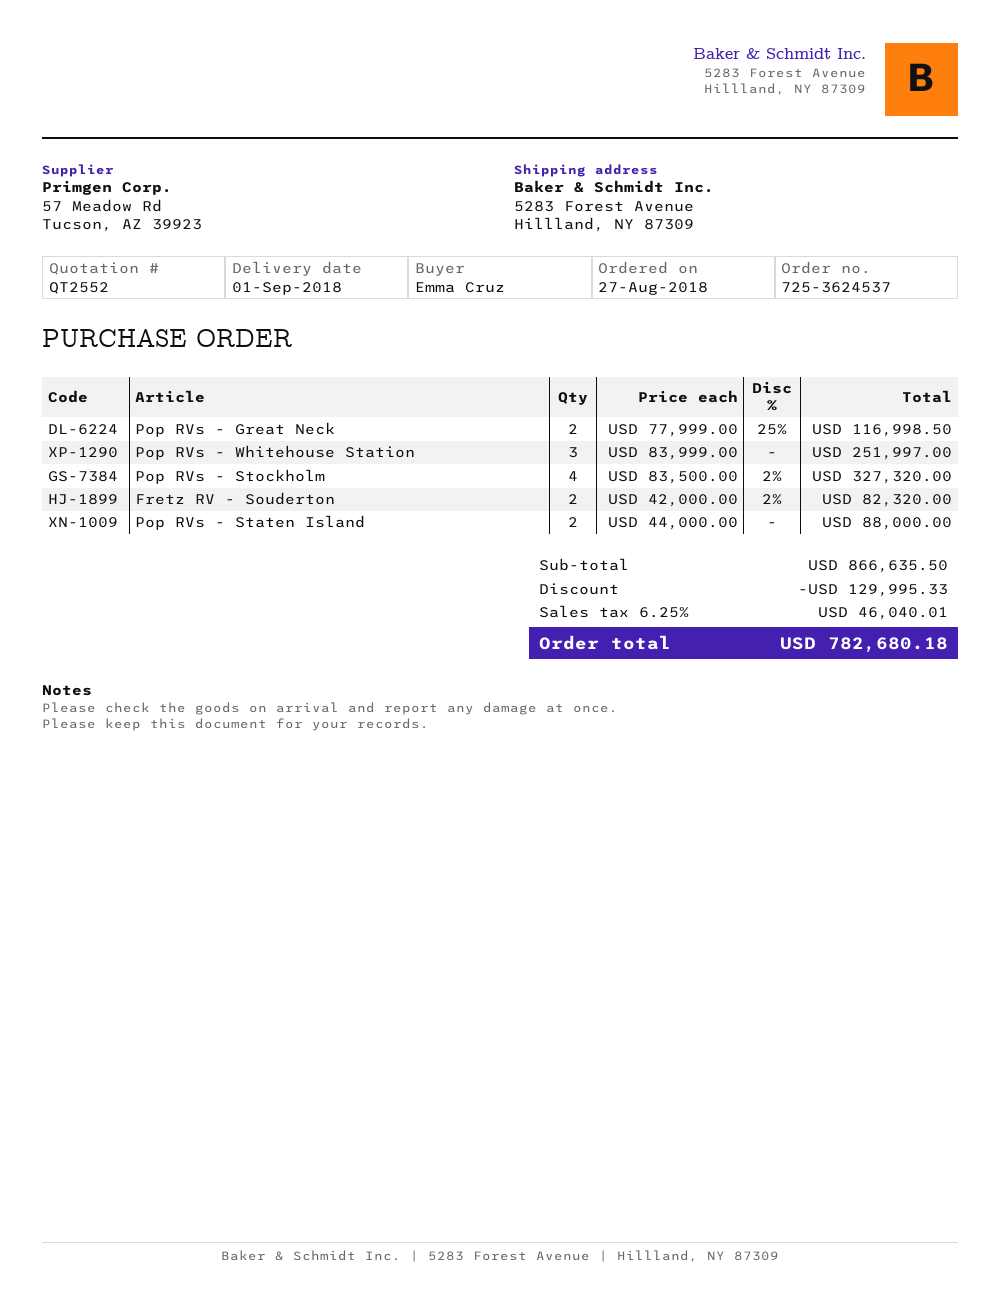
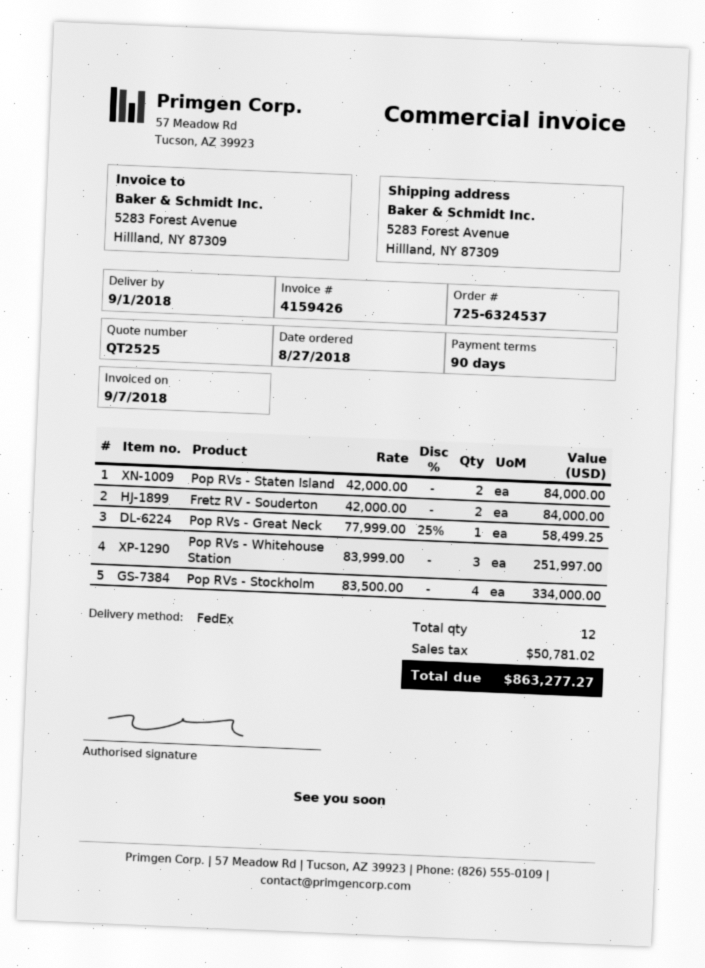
quote number: QT2552 -> QT2525
order number: 725-3624537 -> 725-6324537
Pop RVs - Great Neck: 2 x 77999.00 - 25% = 116998.50 -> 1 x 77999.00 - 25% = 58499.25
Pop RVs - Stockholm: 4 x 83500.00 - 2% = 327320.00 -> 4 x 83500.00 = 334000.00
Fretz RV - Souderton: 2 x 42000.00 - 2% = 82320.00 -> 2 x 42000.00 = 84000.00
Pop RVs - Staten Island: 2 x 44000.00 = 88000.00 -> 2 x 42000.00 = 84000.00
discount: 129995.33 -> none
tax: 46040.01 -> 50781.02
total: 782680.18 -> 863277.27

